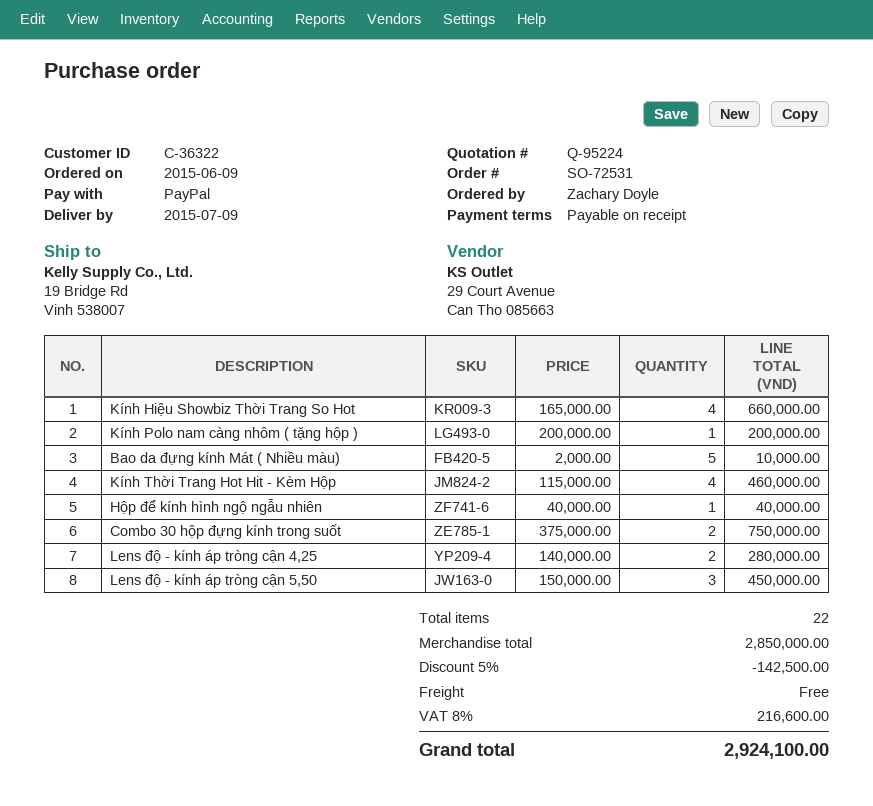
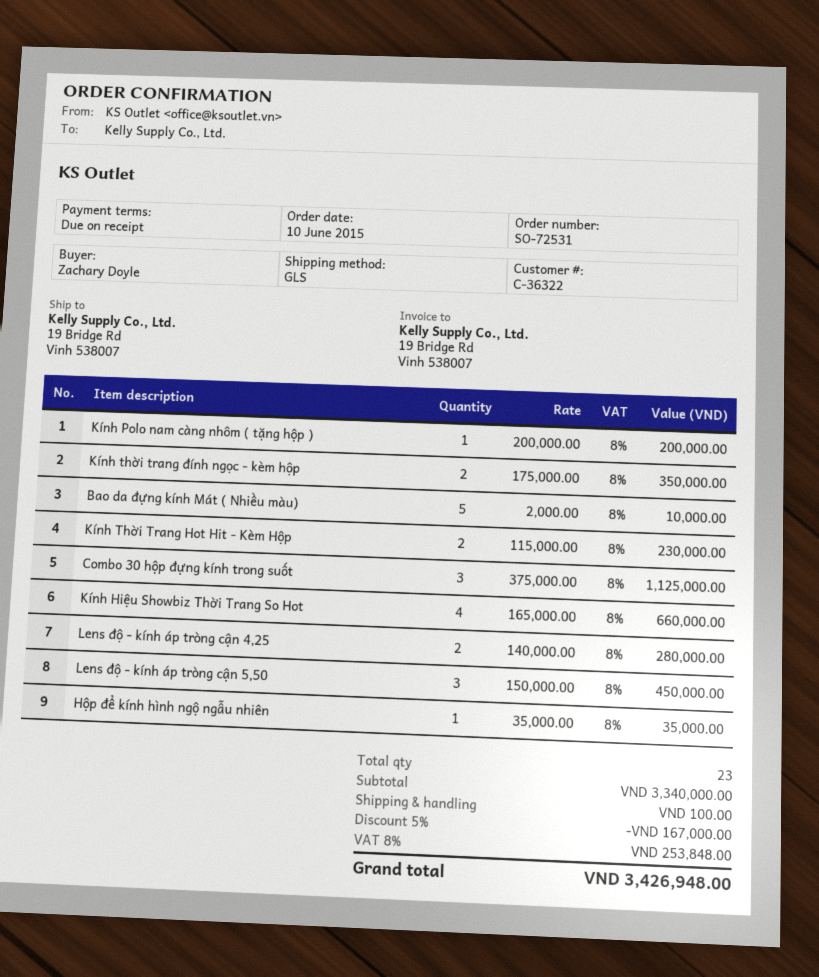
order date: 2015-06-09 -> 2015-06-10
Kính Thời Trang Hot Hit - Kèm Hộp: 4 x 115000.00 = 460000.00 -> 2 x 115000.00 = 230000.00
Hộp để kính hình ngộ ngẫu nhiên: 1 x 40000.00 = 40000.00 -> 1 x 35000.00 = 35000.00
Combo 30 hộp đựng kính trong suốt: 2 x 375000.00 = 750000.00 -> 3 x 375000.00 = 1125000.00
Kính thời trang đính ngọc - kèm hộp: none -> 2 x 175000.00 = 350000.00
total quantity: 22 -> 23
subtotal: 2850000.00 -> 3340000.00
discount: 5% = 142500.00 -> 5% = 167000.00
shipping: 0.00 -> 100.00
tax: 8% = 216600.00 -> 8% = 253848.00
total: 2924100.00 -> 3426948.00

